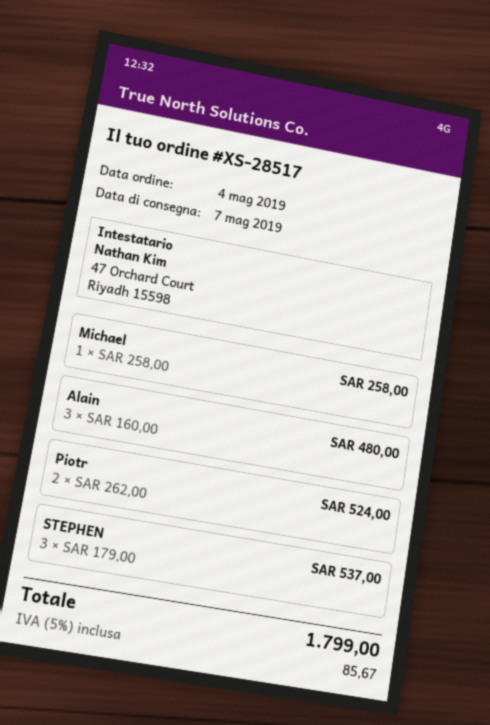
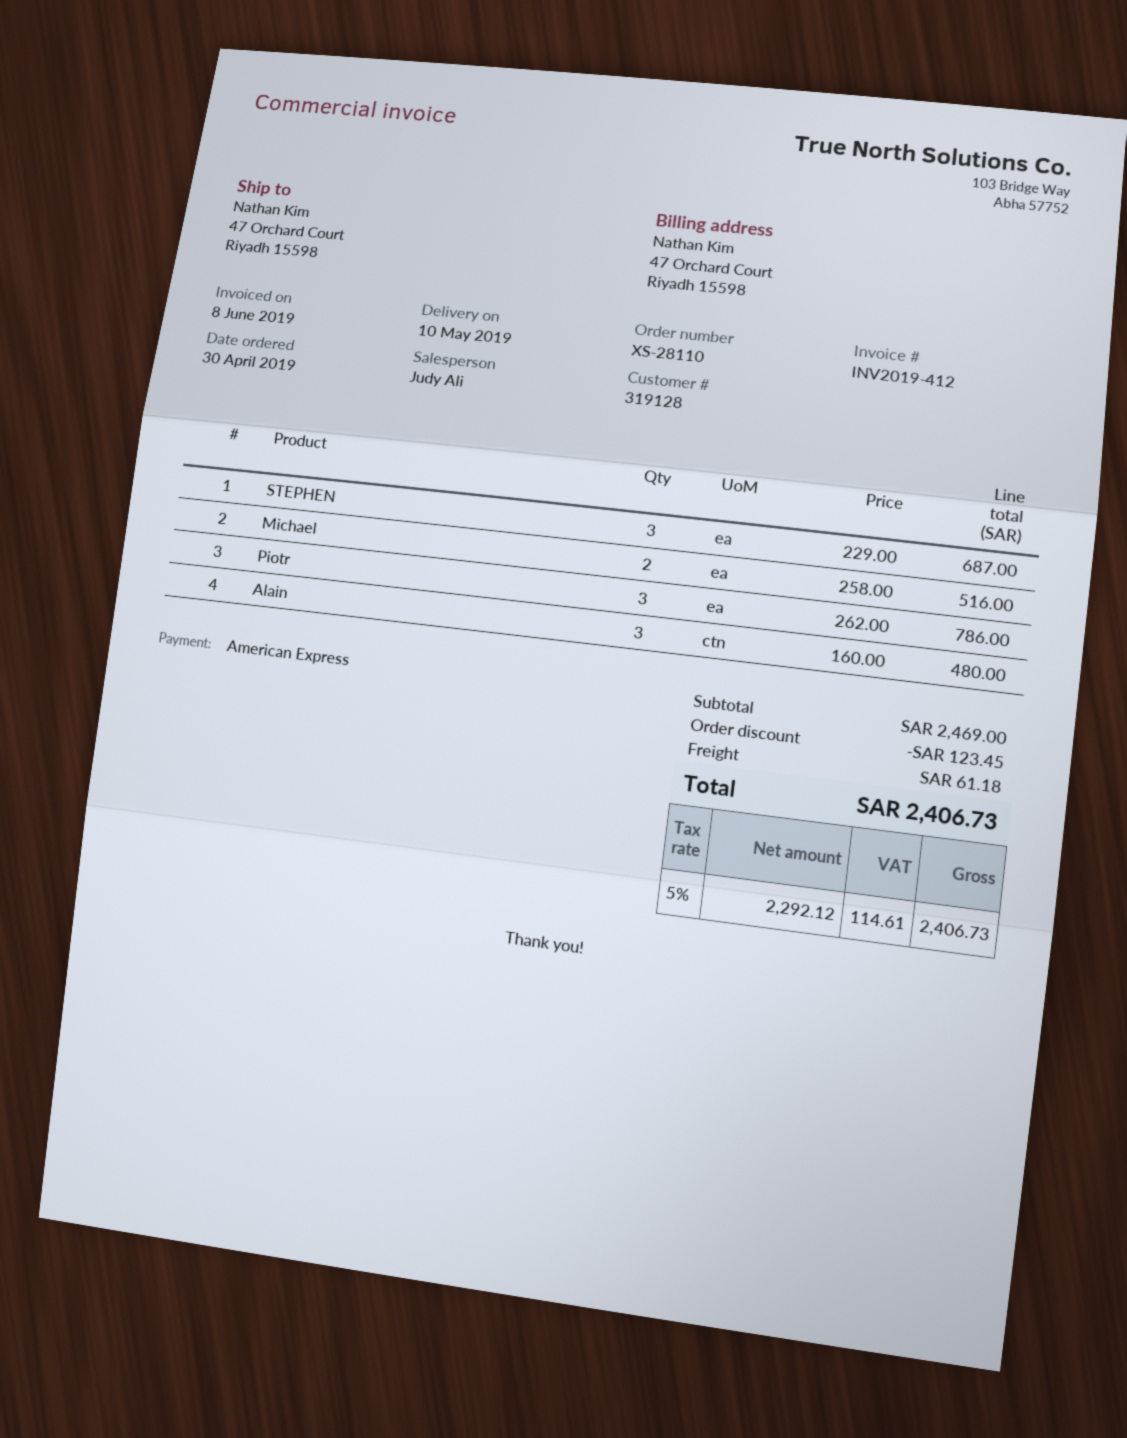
order number: XS-28517 -> XS-28110
order date: 2019-05-04 -> 2019-04-30
delivery date: 2019-05-07 -> 2019-05-10
Michael: 1 x 258.00 = 258.00 -> 2 x 258.00 = 516.00
Piotr: 2 x 262.00 = 524.00 -> 3 x 262.00 = 786.00
STEPHEN: 3 x 179.00 = 537.00 -> 3 x 229.00 = 687.00
discount: none -> 123.45
shipping: none -> 61.18
tax: 5% = 85.67 -> 5% = 114.61
total: 1799.00 -> 2406.73

